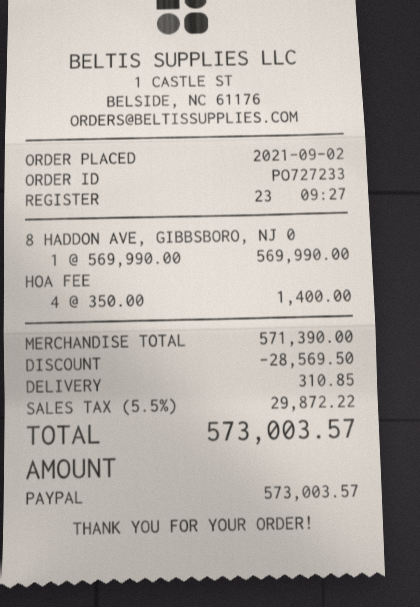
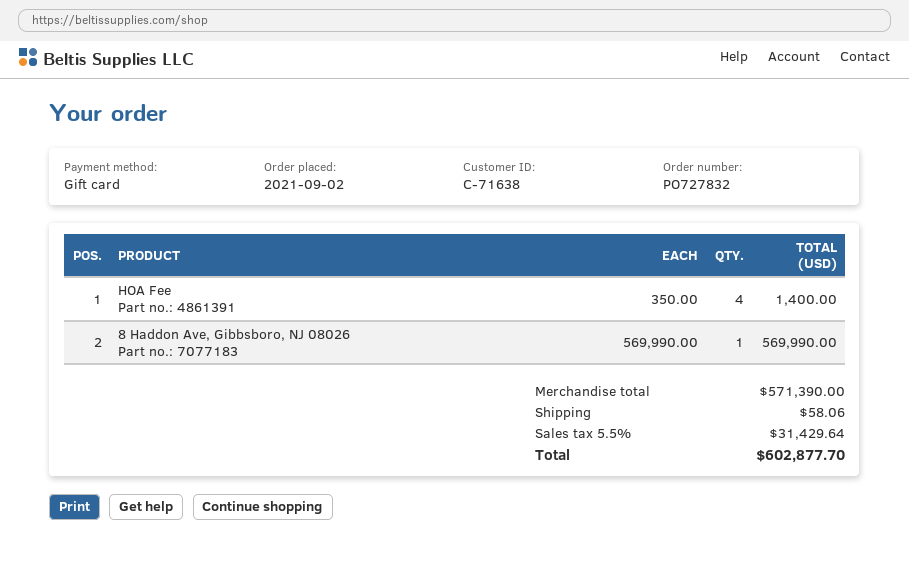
order number: PO727233 -> PO727832
payment method: PayPal -> gift card
discount: 28569.50 -> none
shipping: 310.85 -> 58.06
tax: 5.5% = 29872.22 -> 5.5% = 31429.64
total: 573003.57 -> 602877.70

